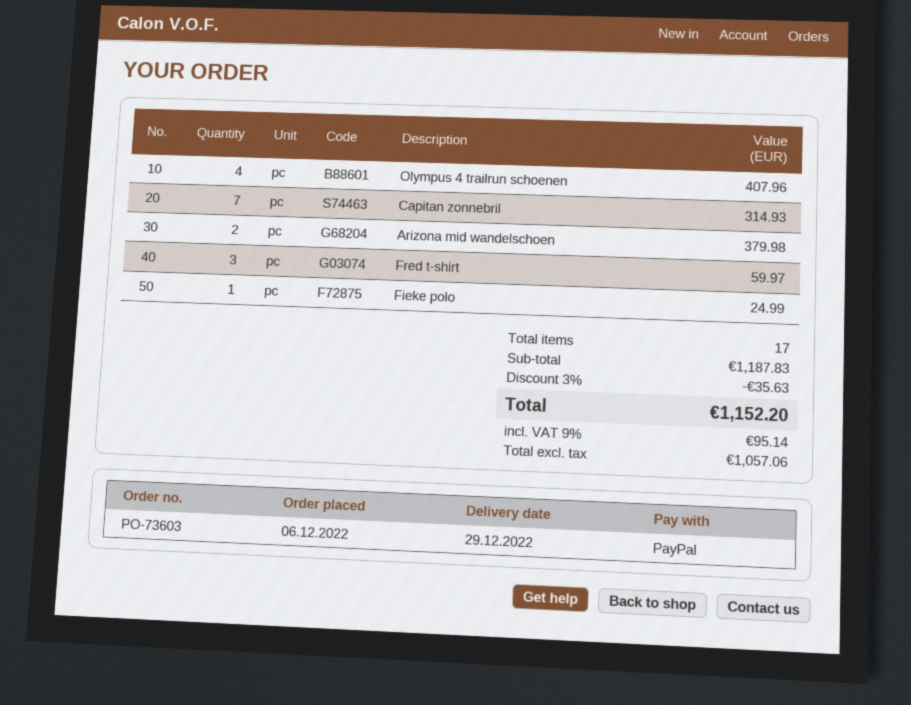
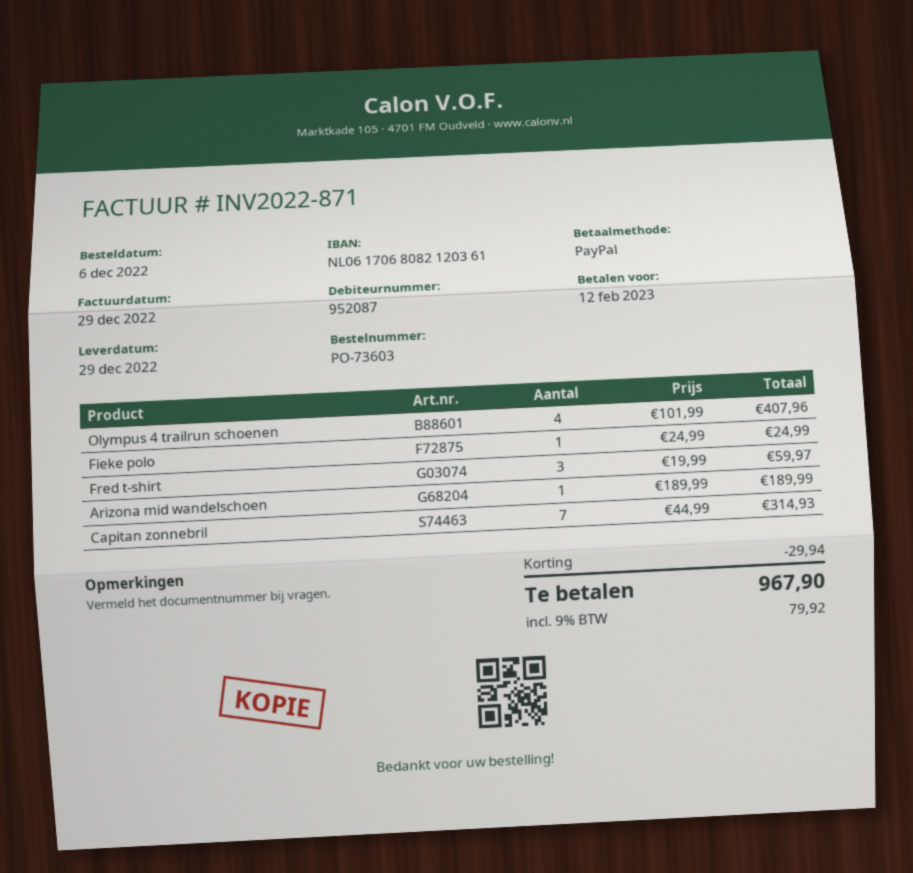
Arizona mid wandelschoen: 2 for 379.98 -> 1 for 189.99
discount: 35.63 -> 29.94
tax: 9% = 95.14 -> 9% = 79.92
total: 1152.20 -> 967.90

